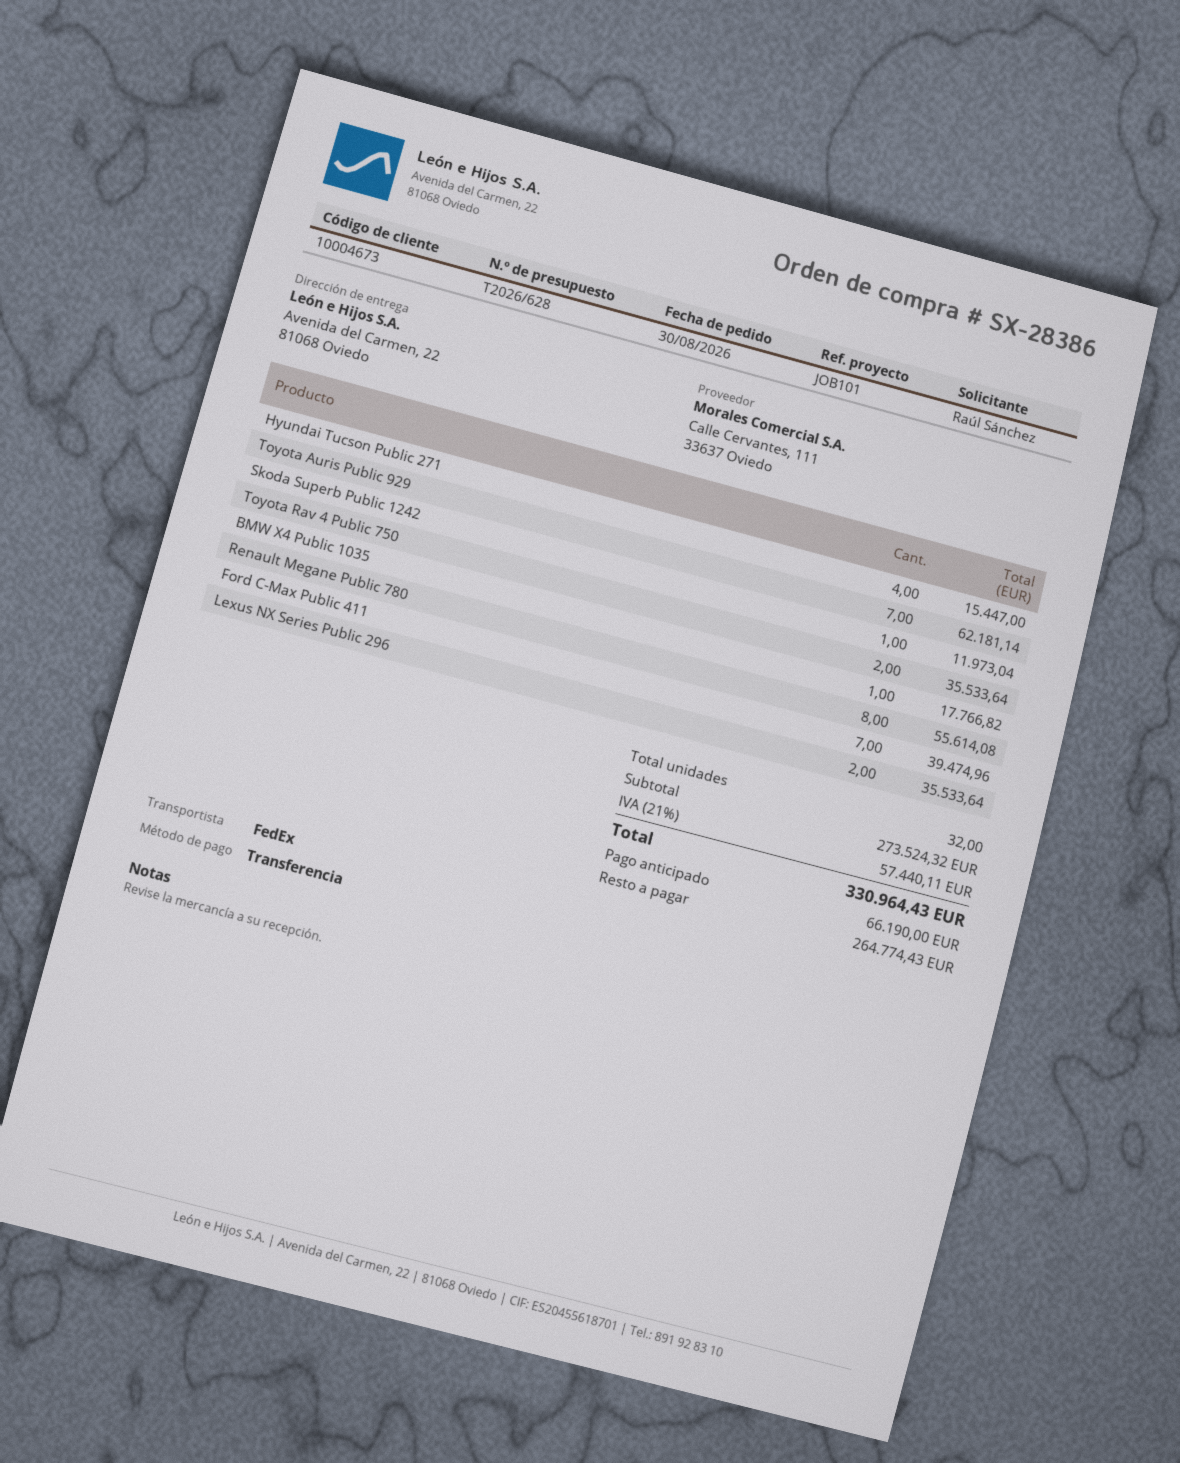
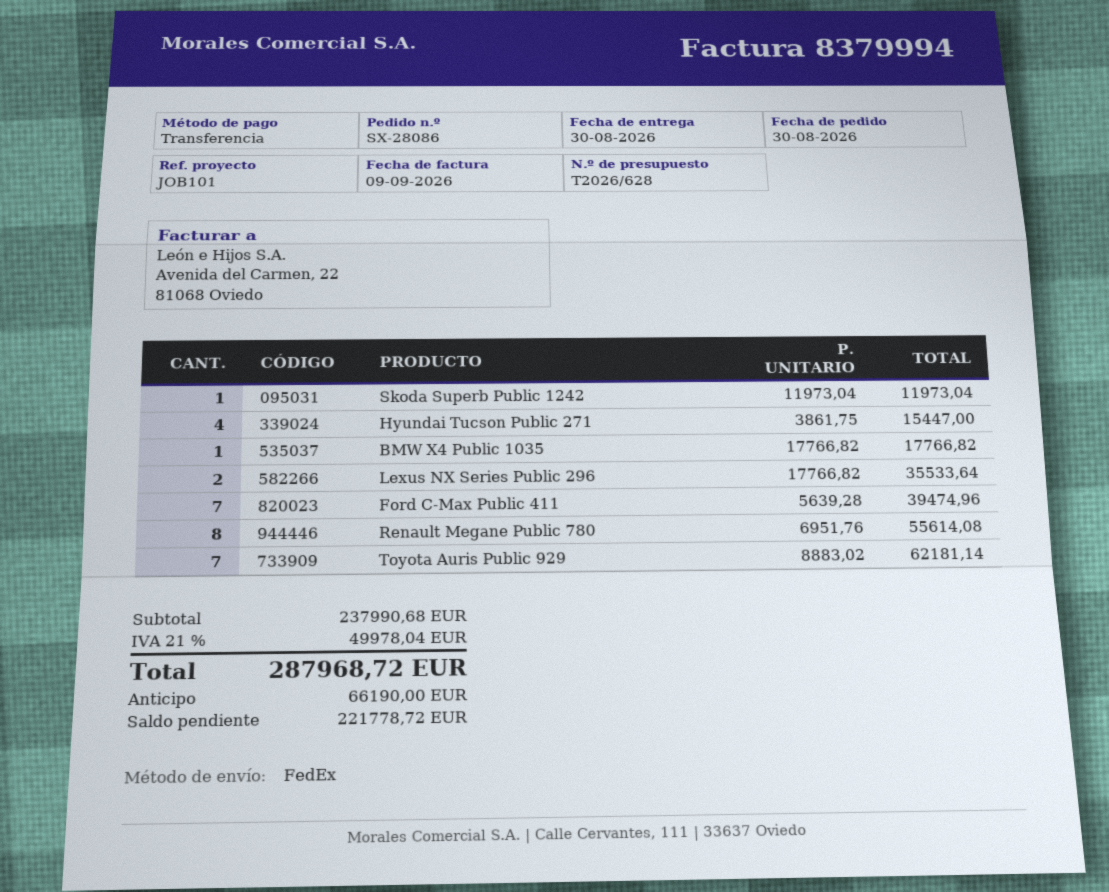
order number: SX-28386 -> SX-28086
Toyota Rav 4 Public 750: 2 for 35533.64 -> none
subtotal: 273524.32 -> 237990.68
tax: 21% = 57440.11 -> 21% = 49978.04
total: 330964.43 -> 287968.72
balance: 264774.43 -> 221778.72

